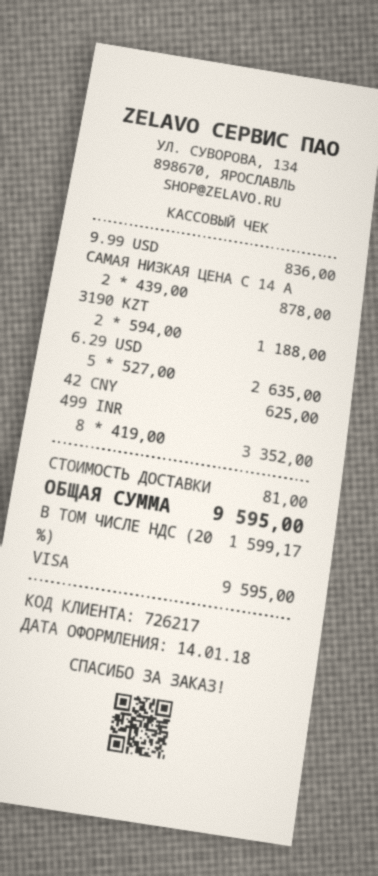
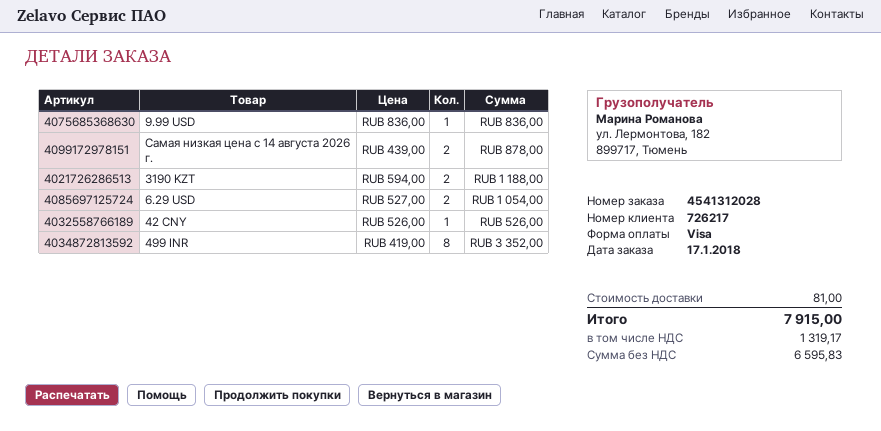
order date: 2018-01-14 -> 2018-01-17
6.29 USD: 5 x 527.00 = 2635.00 -> 2 x 527.00 = 1054.00
42 CNY: 1 x 625.00 = 625.00 -> 1 x 526.00 = 526.00
tax: 1599.17 -> 1319.17
total: 9595.00 -> 7915.00

